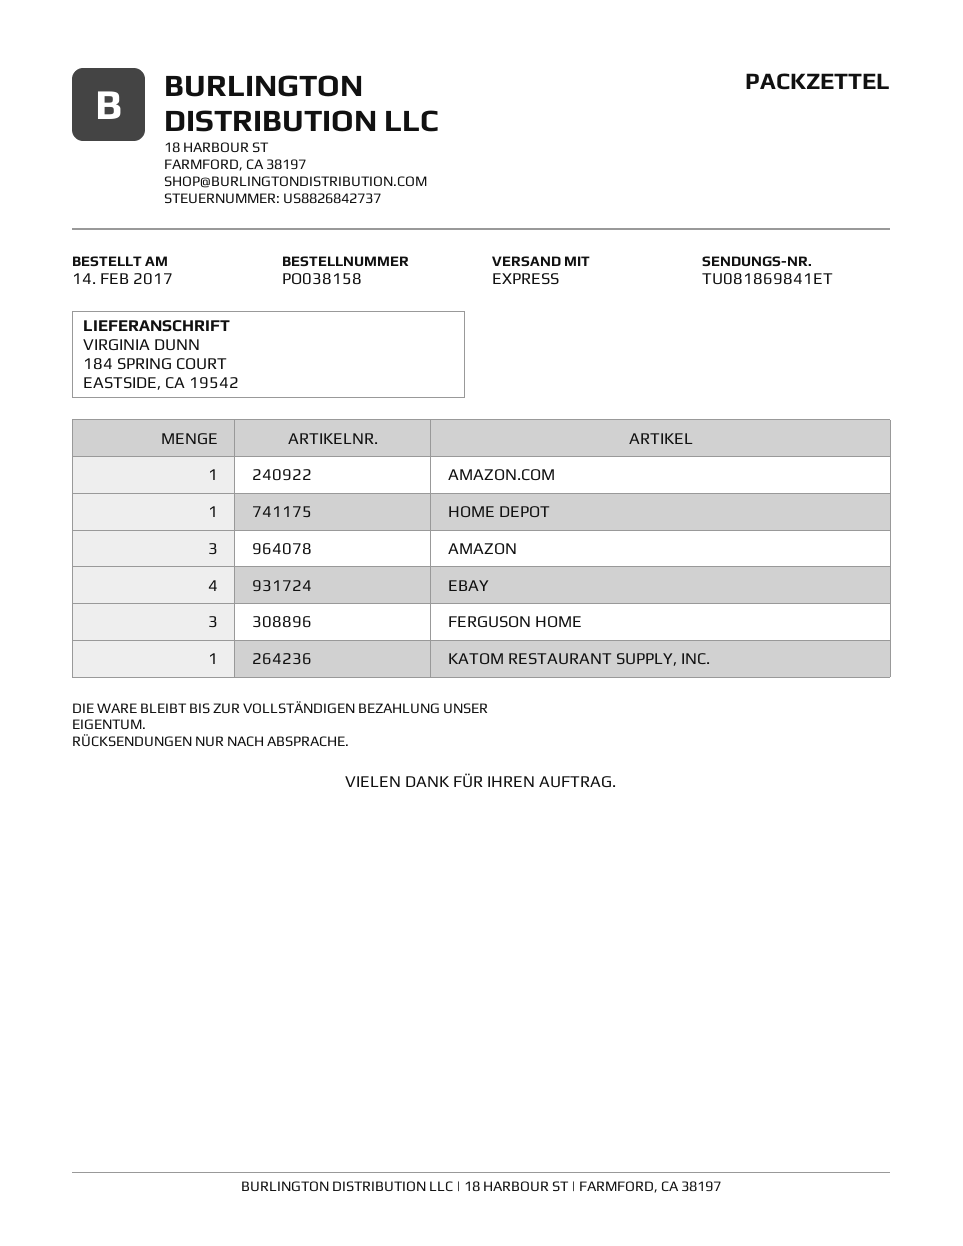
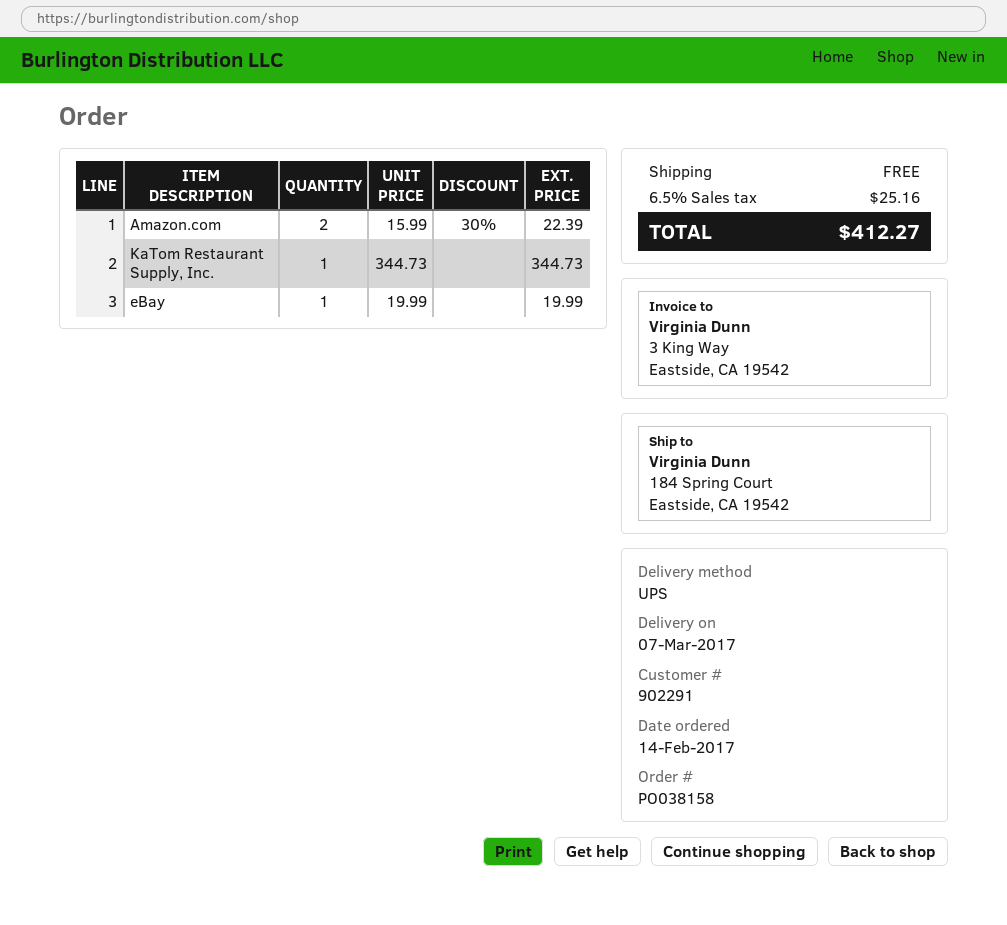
shipping method: express -> UPS
AMAZON.COM: 1 -> 2
HOME DEPOT: 1 -> none
AMAZON: 3 -> none
EBAY: 4 -> 1
FERGUSON HOME: 3 -> none

